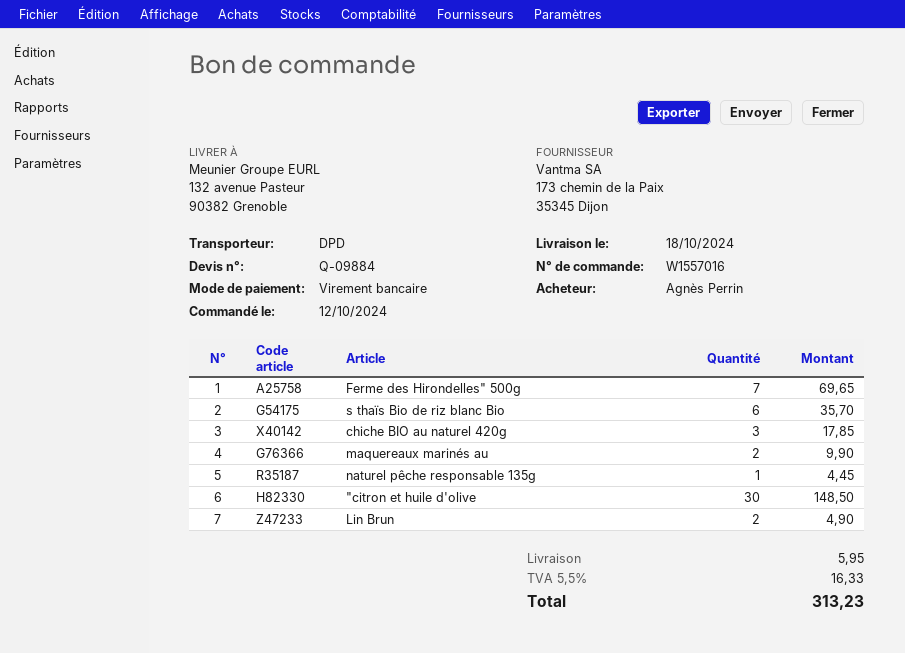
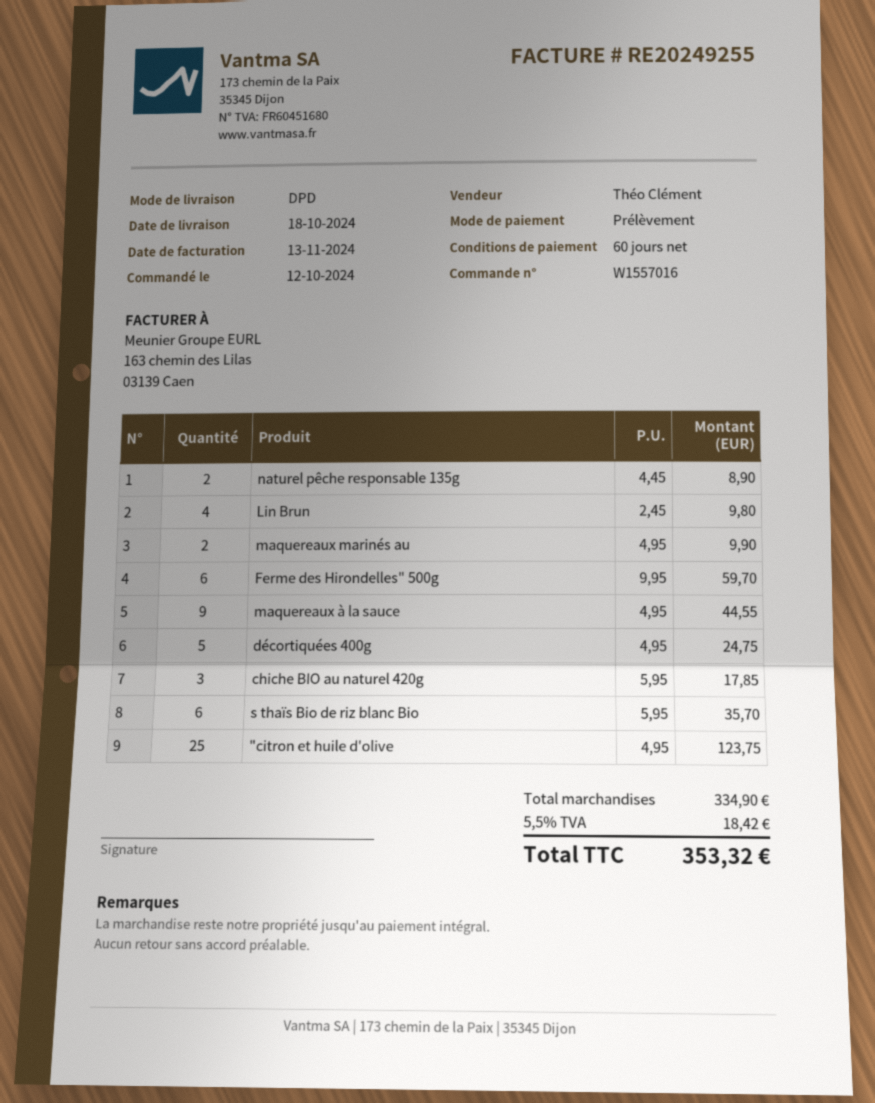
payment method: bank transfer -> direct debit
Ferme des Hirondelles" 500g: 7 for 69.65 -> 6 for 59.70
naturel pêche responsable 135g: 1 for 4.45 -> 2 for 8.90
"citron et huile d'olive: 30 for 148.50 -> 25 for 123.75
Lin Brun: 2 for 4.90 -> 4 for 9.80
maquereaux à la sauce: none -> 9 for 44.55
décortiquées 400g: none -> 5 for 24.75
shipping: 5.95 -> none
tax: 5.5% = 16.33 -> 5.5% = 18.42
total: 313.23 -> 353.32

